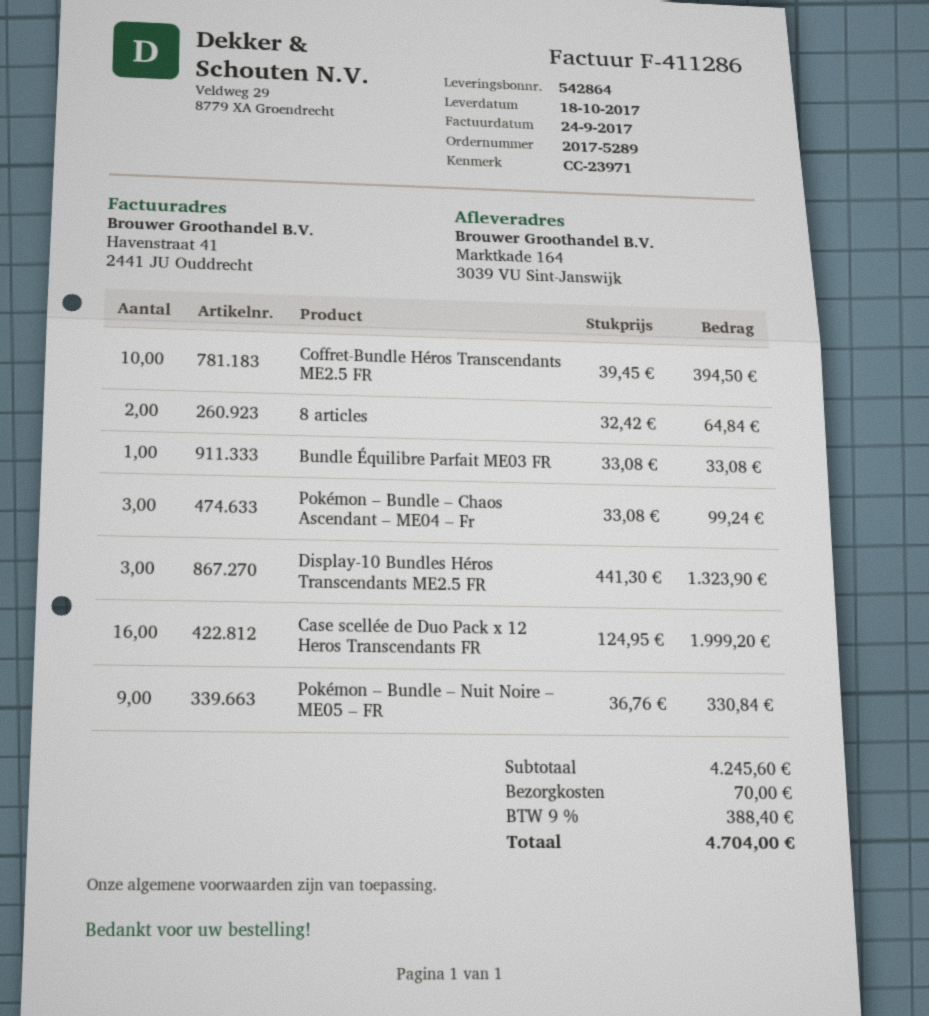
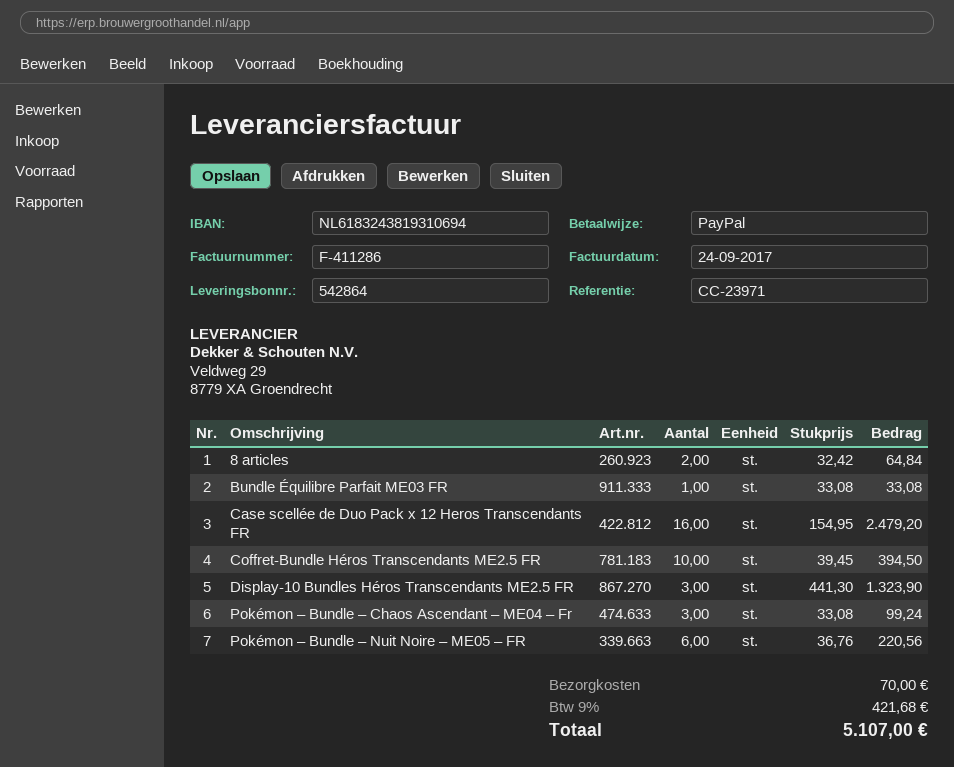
Case scellée de Duo Pack x 12 Heros Transcendants FR: 16 x 124.95 = 1999.20 -> 16 x 154.95 = 2479.20
Pokémon – Bundle – Nuit Noire – ME05 – FR: 9 x 36.76 = 330.84 -> 6 x 36.76 = 220.56
tax: 9% = 388.40 -> 9% = 421.68
total: 4704.00 -> 5107.00

